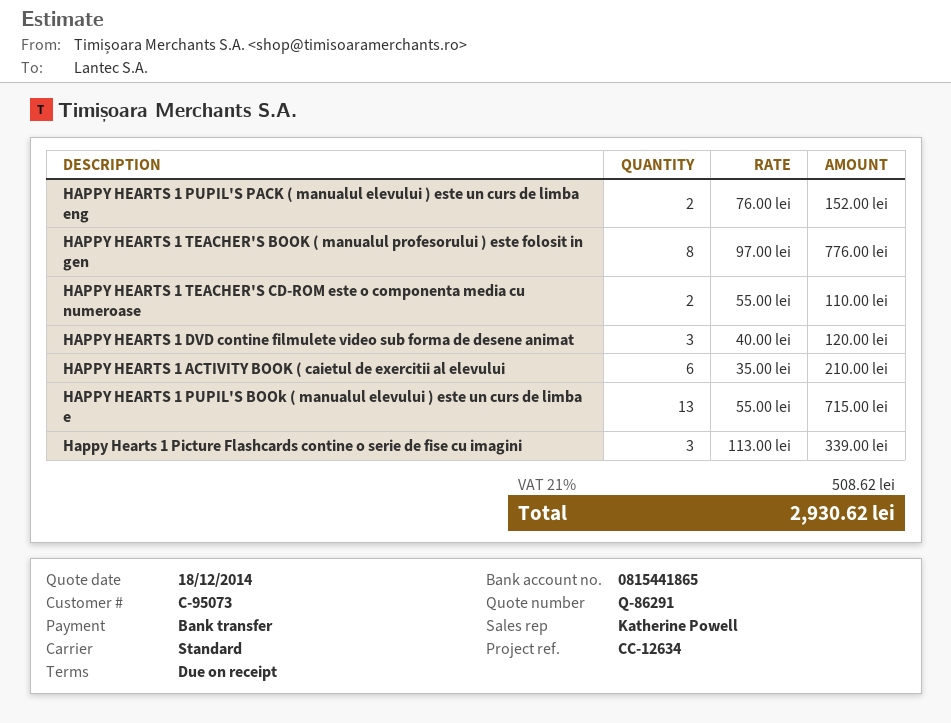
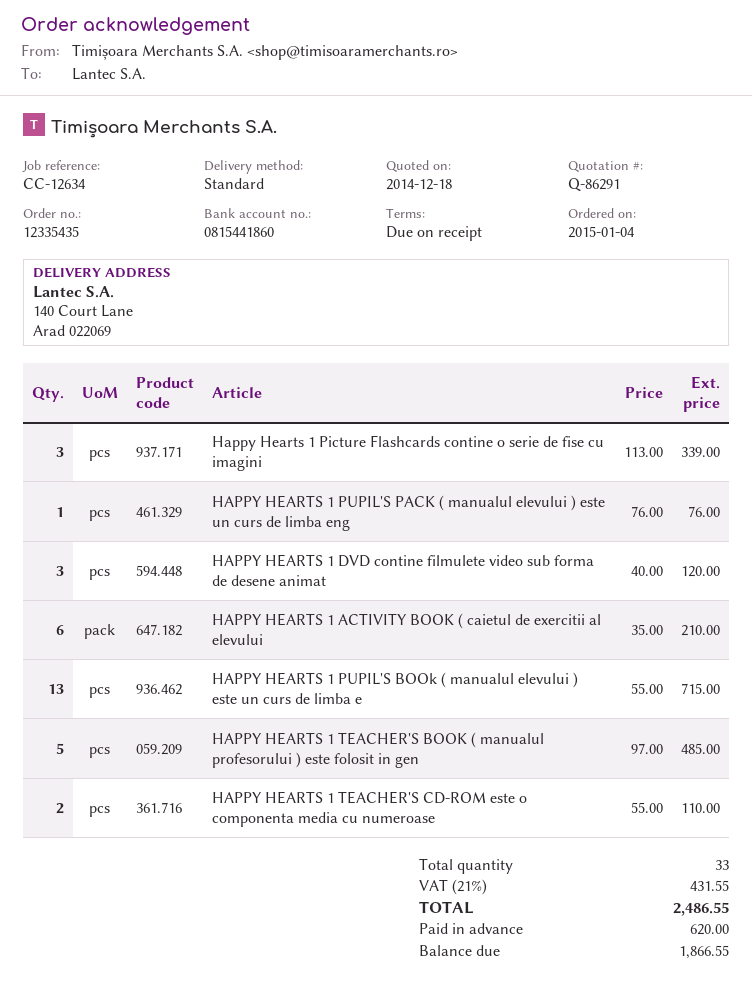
bank account: 0815441865 -> 0815441860
HAPPY HEARTS 1 PUPIL'S PACK ( manualul elevului ) este un curs de limba eng: 2 x 76.00 = 152.00 -> 1 x 76.00 = 76.00
HAPPY HEARTS 1 TEACHER'S BOOK ( manualul profesorului ) este folosit in gen: 8 x 97.00 = 776.00 -> 5 x 97.00 = 485.00
tax: 21% = 508.62 -> 21% = 431.55
total: 2930.62 -> 2486.55

